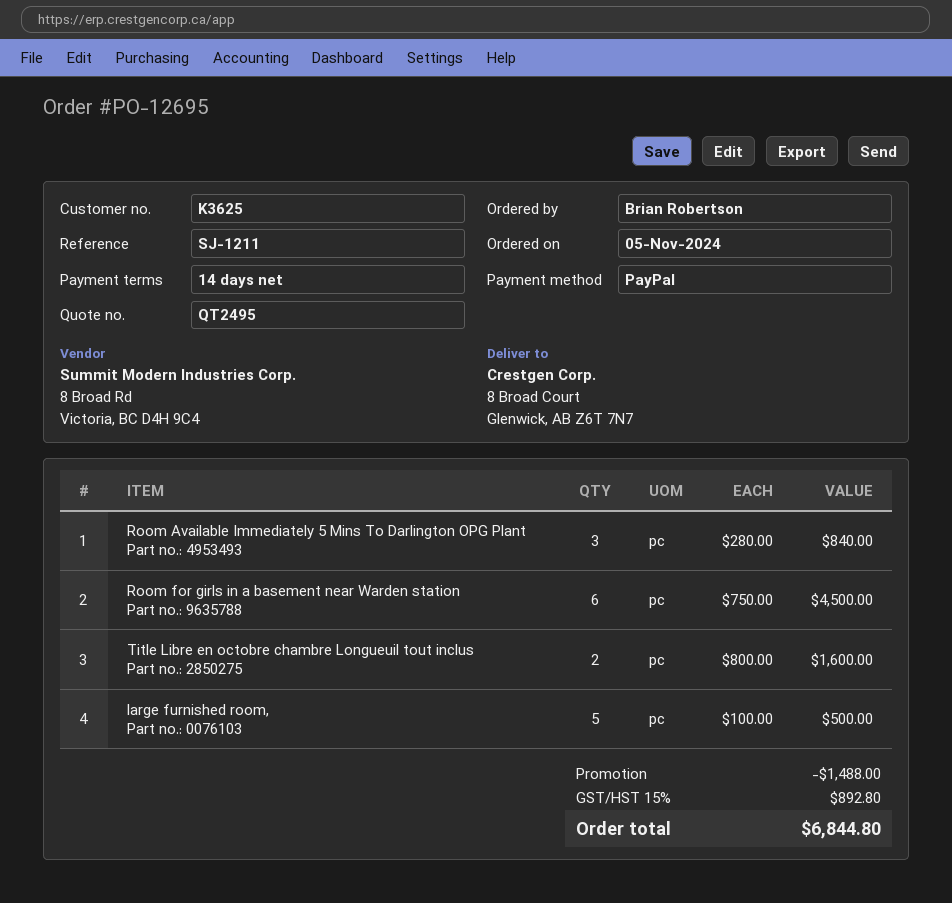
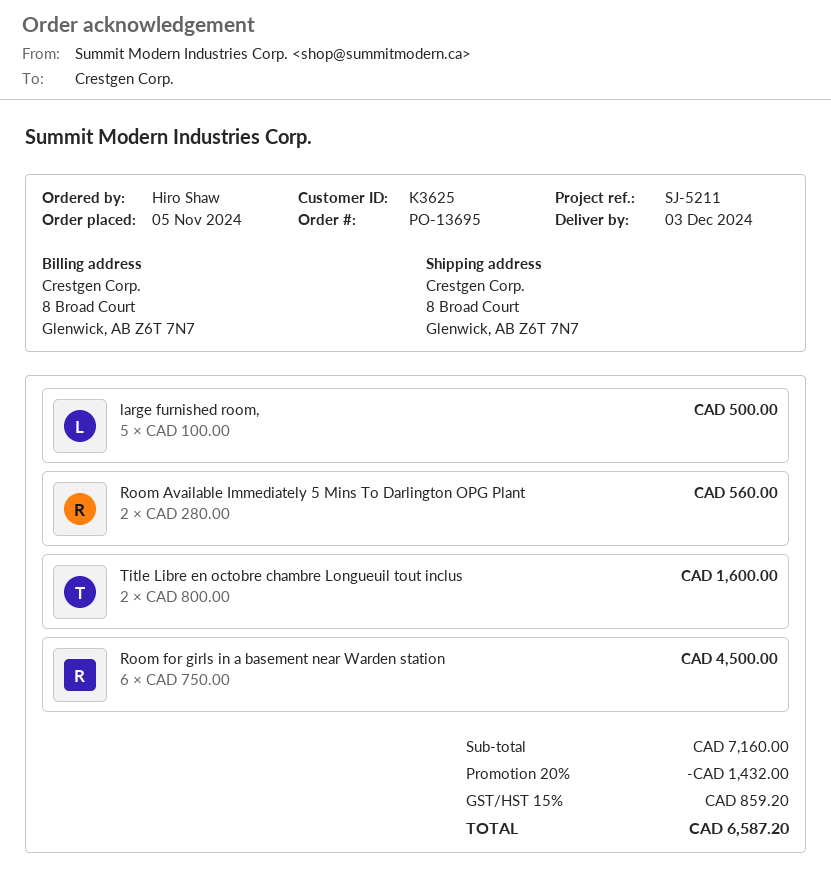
order number: PO-12695 -> PO-13695
reference: SJ-1211 -> SJ-5211
ordered by: Brian Robertson -> Hiro Shaw
Room Available Immediately 5 Mins To Darlington OPG Plant: 3 x 280.00 = 840.00 -> 2 x 280.00 = 560.00
discount: 1488.00 -> 1432.00
tax: 15% = 892.80 -> 15% = 859.20
total: 6844.80 -> 6587.20

